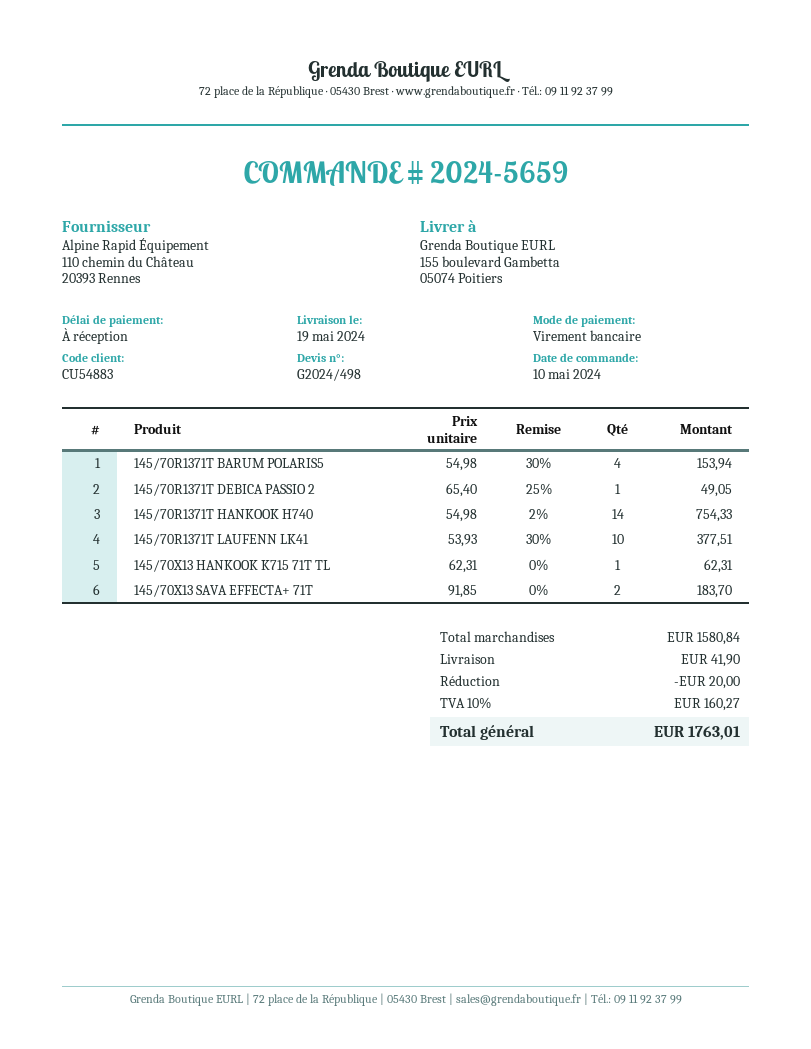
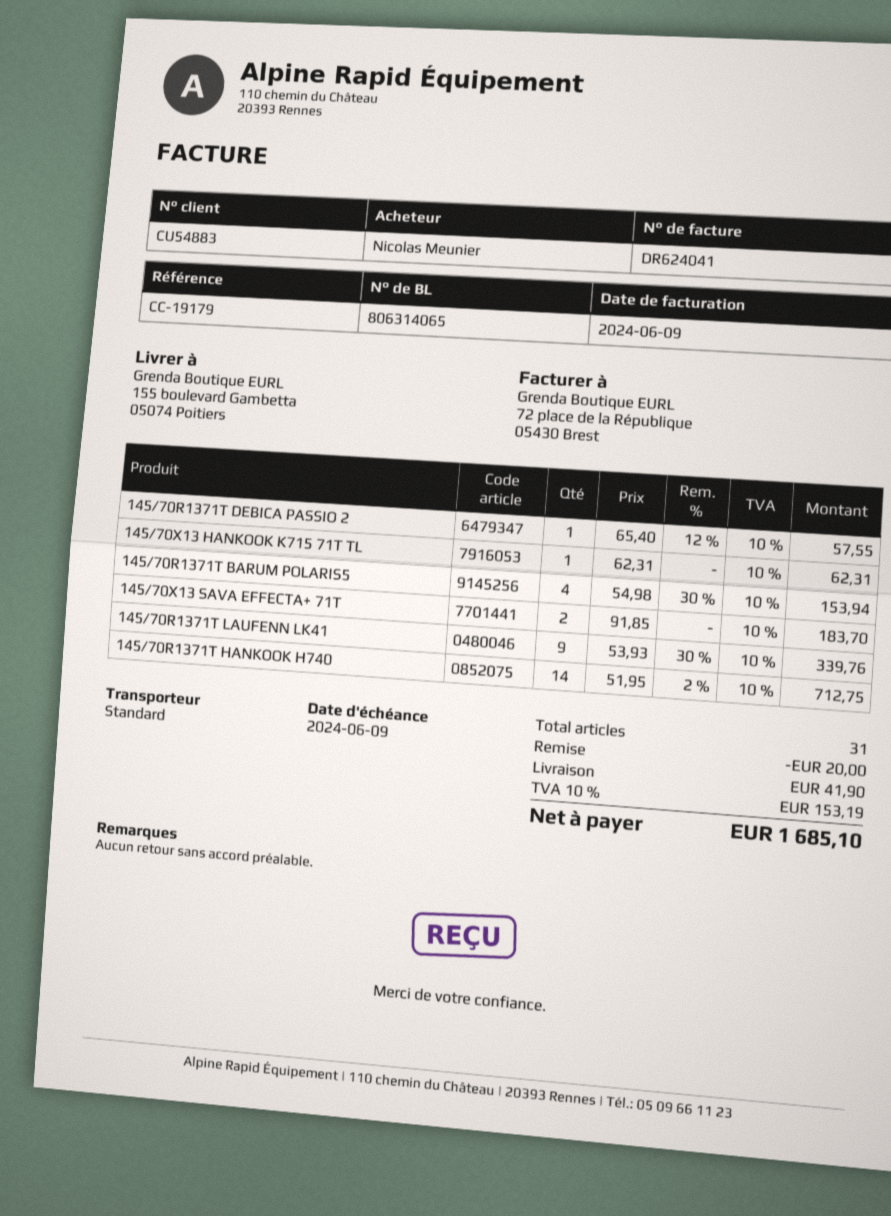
145/70R1371T DEBICA PASSIO 2: 1 x 65.40 - 25% = 49.05 -> 1 x 65.40 - 12% = 57.55
145/70R1371T HANKOOK H740: 14 x 54.98 - 2% = 754.33 -> 14 x 51.95 - 2% = 712.75
145/70R1371T LAUFENN LK41: 10 x 53.93 - 30% = 377.51 -> 9 x 53.93 - 30% = 339.76
tax: 10% = 160.27 -> 10% = 153.19
total: 1763.01 -> 1685.10

